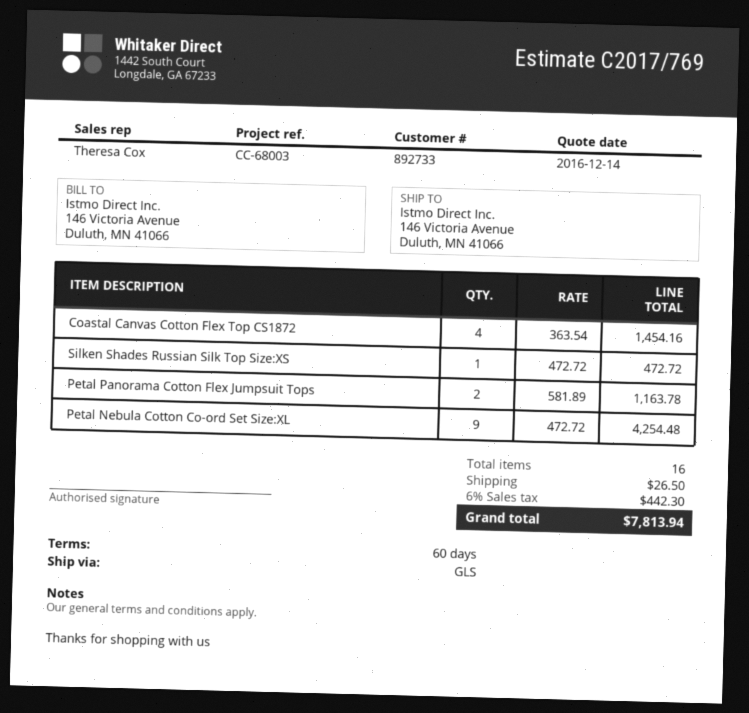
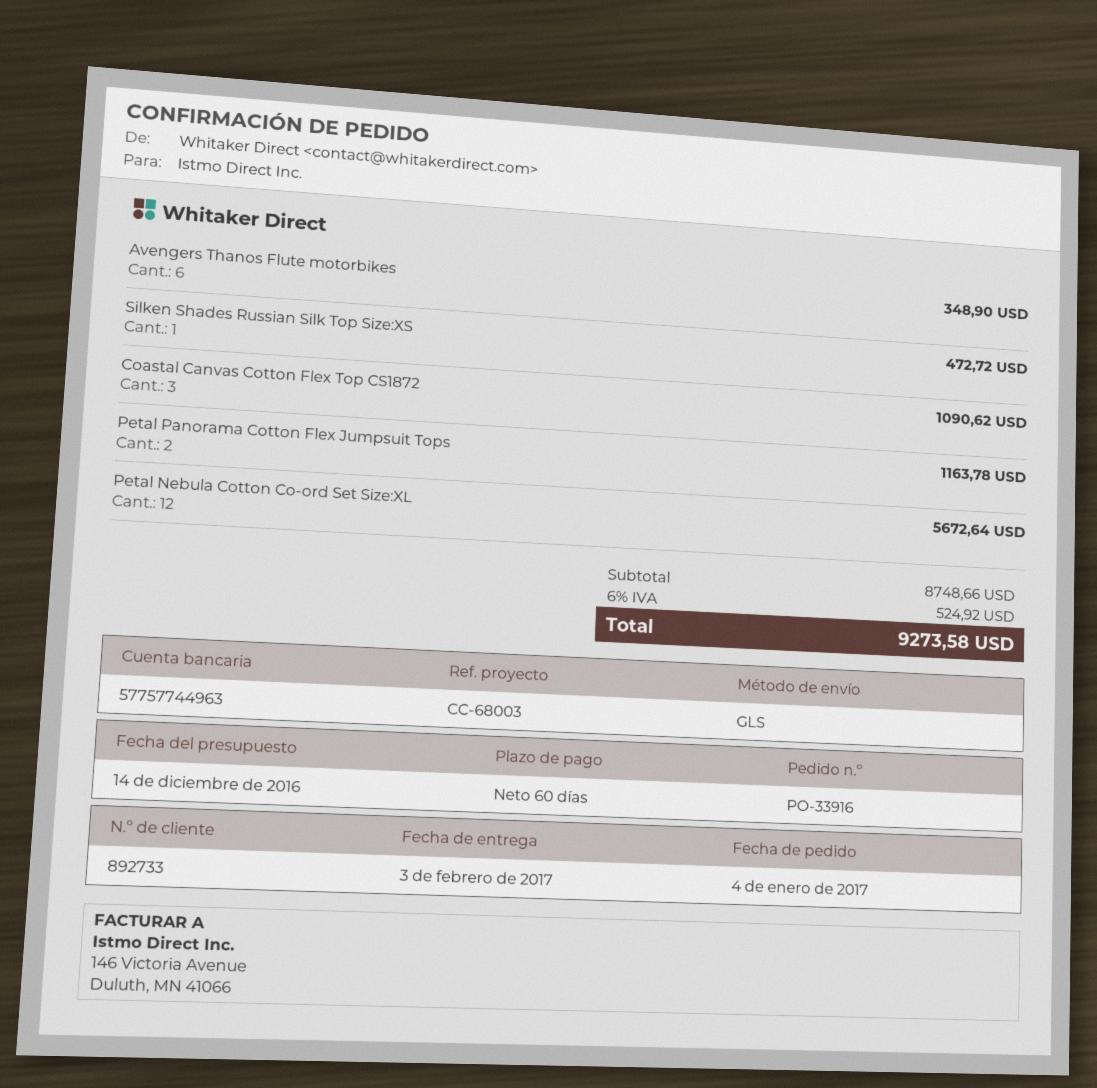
Coastal Canvas Cotton Flex Top CS1872: 4 for 1454.16 -> 3 for 1090.62
Petal Nebula Cotton Co-ord Set Size:XL: 9 for 4254.48 -> 12 for 5672.64
Avengers Thanos Flute motorbikes: none -> 6 for 348.90
shipping: 26.50 -> none
tax: 6% = 442.30 -> 6% = 524.92
total: 7813.94 -> 9273.58

